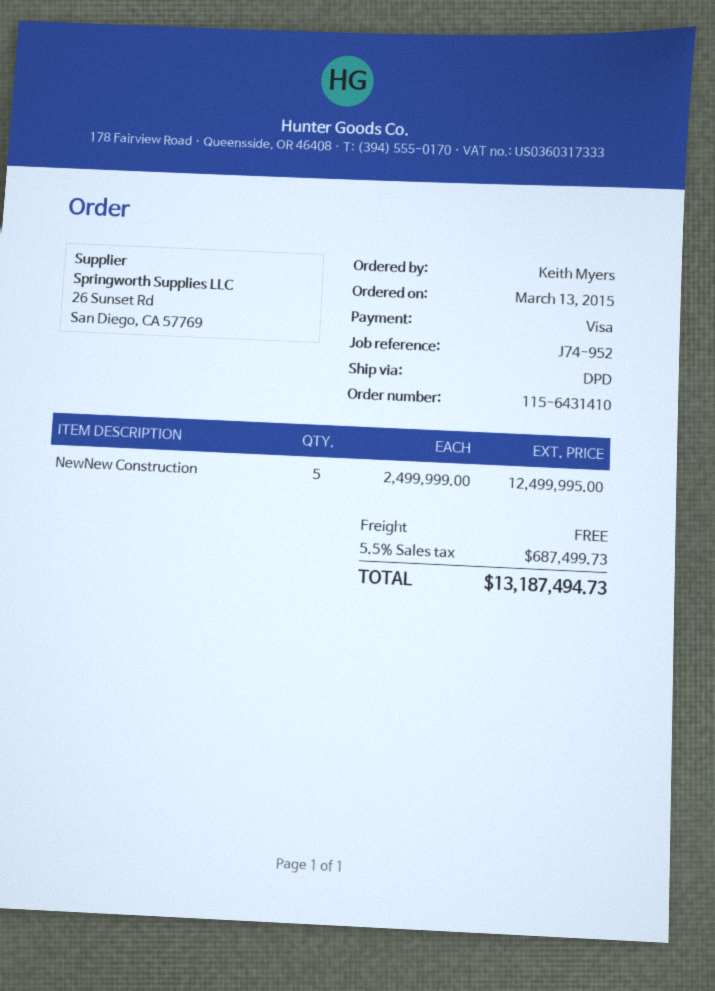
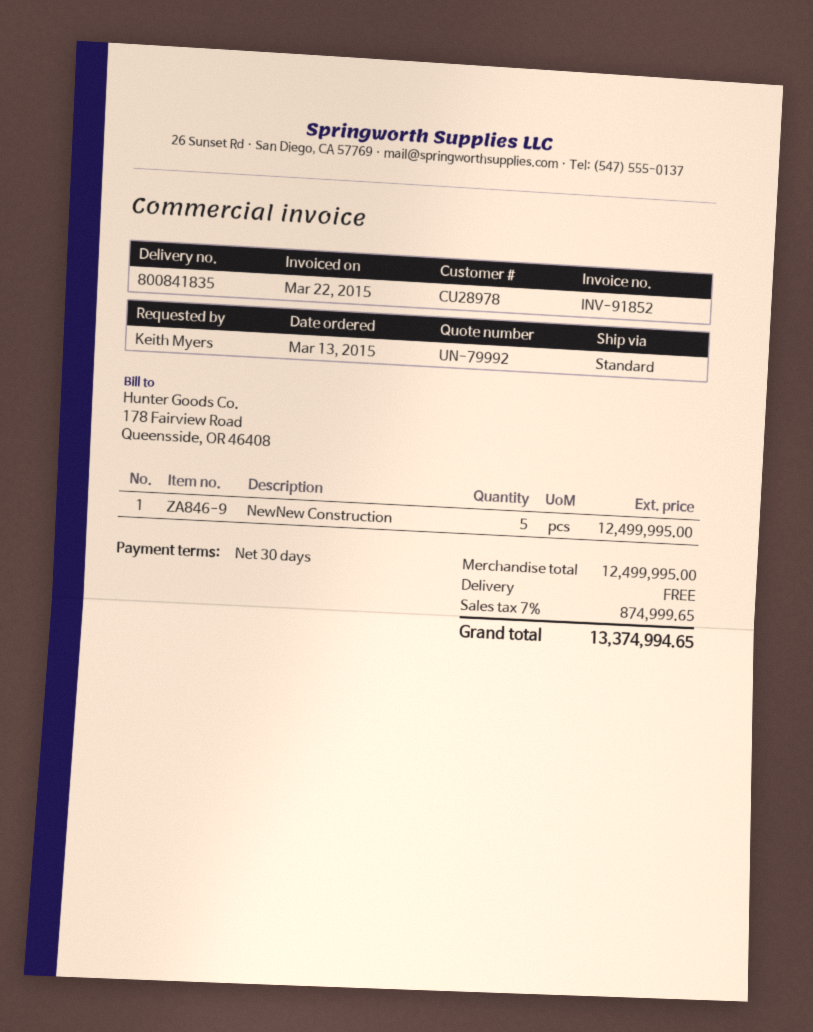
shipping method: DPD -> standard
tax: 5.5% = 687499.73 -> 7% = 874999.65
total: 13187494.73 -> 13374994.65

